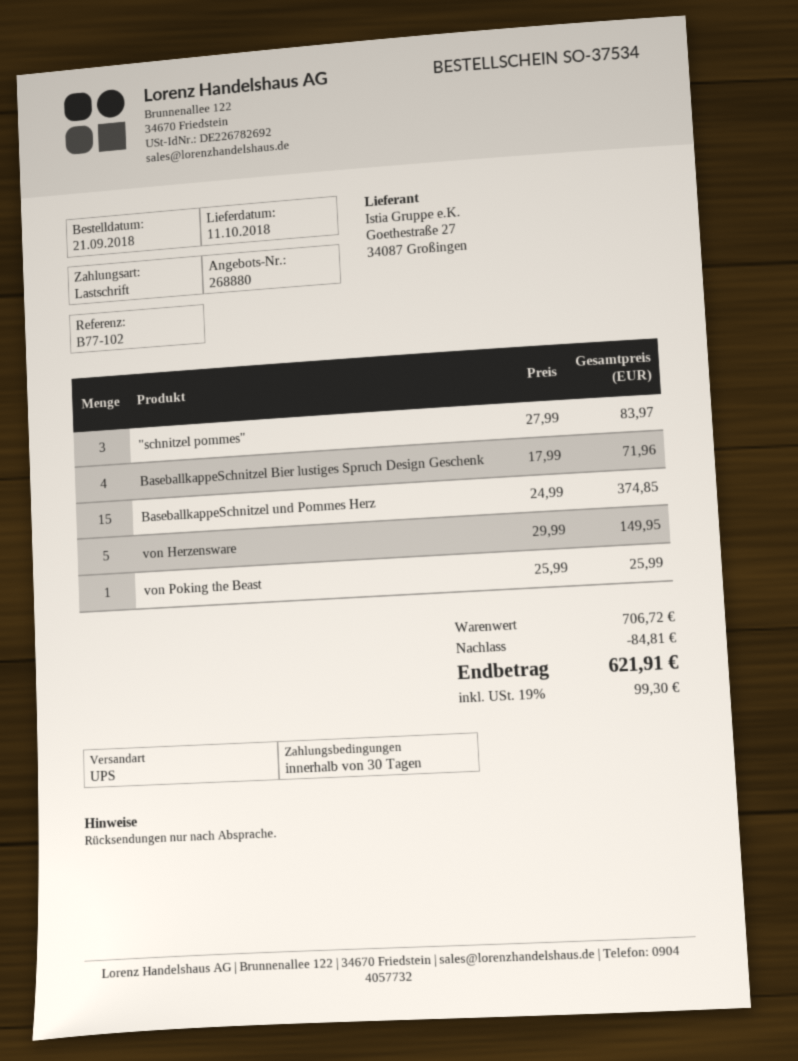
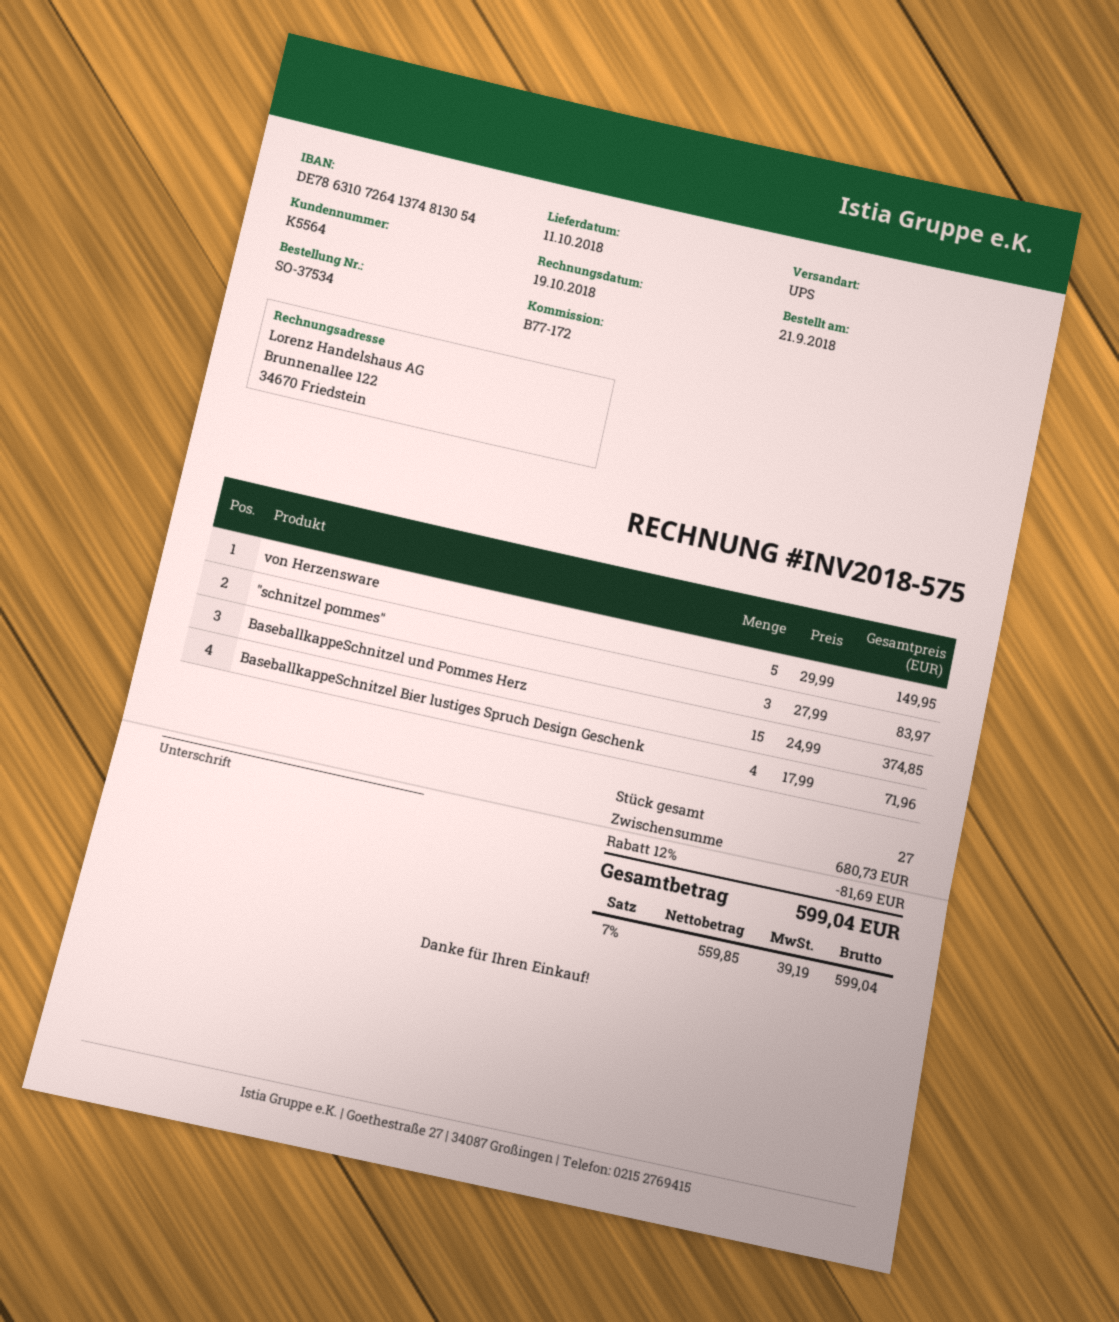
reference: B77-102 -> B77-172
von Poking the Beast: 1 x 25.99 = 25.99 -> none
subtotal: 706.72 -> 680.73
discount: 84.81 -> 81.69
tax: 19% = 99.30 -> 7% = 39.19
total: 621.91 -> 599.04

